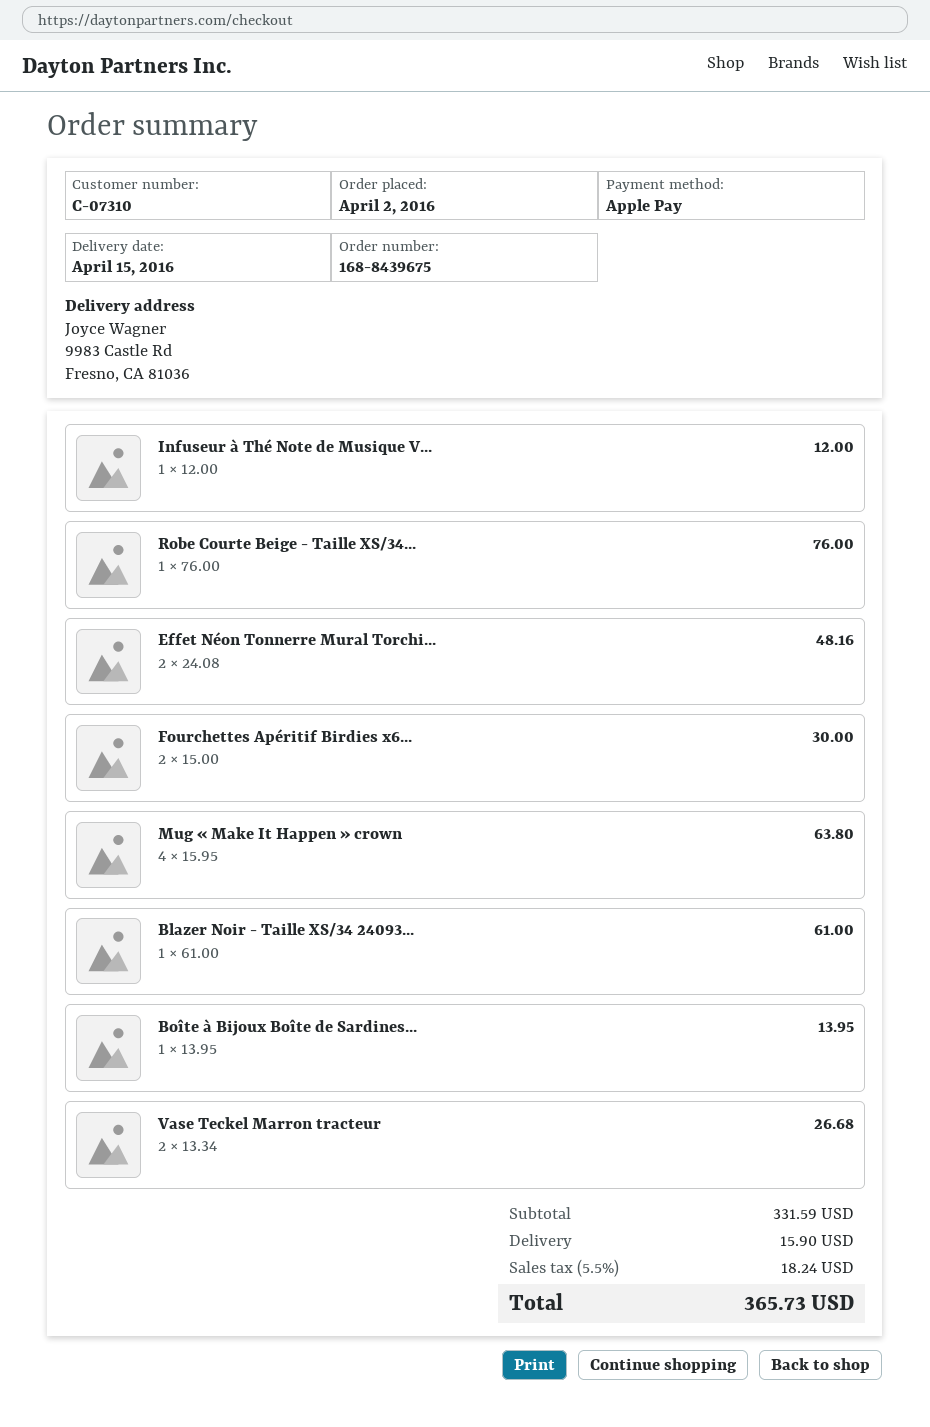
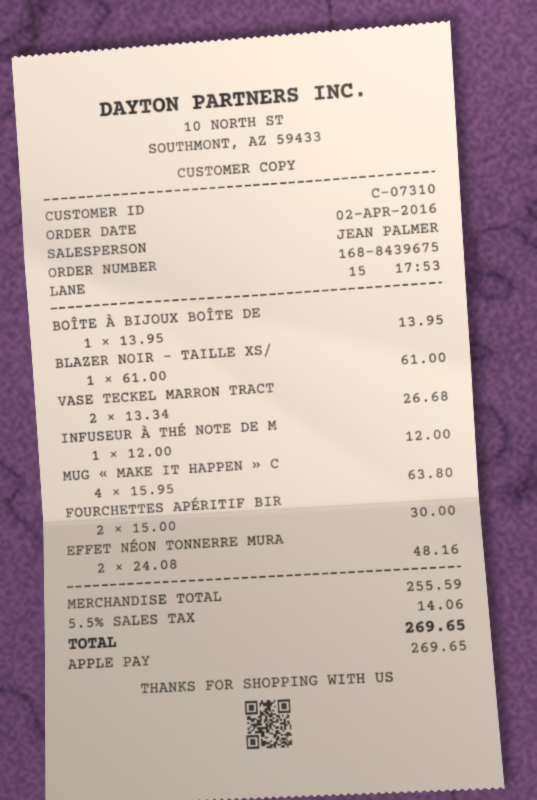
Robe Courte Beige - Taille XS/34...: 1 x 76.00 = 76.00 -> none
subtotal: 331.59 -> 255.59
shipping: 15.90 -> none
tax: 5.5% = 18.24 -> 5.5% = 14.06
total: 365.73 -> 269.65

